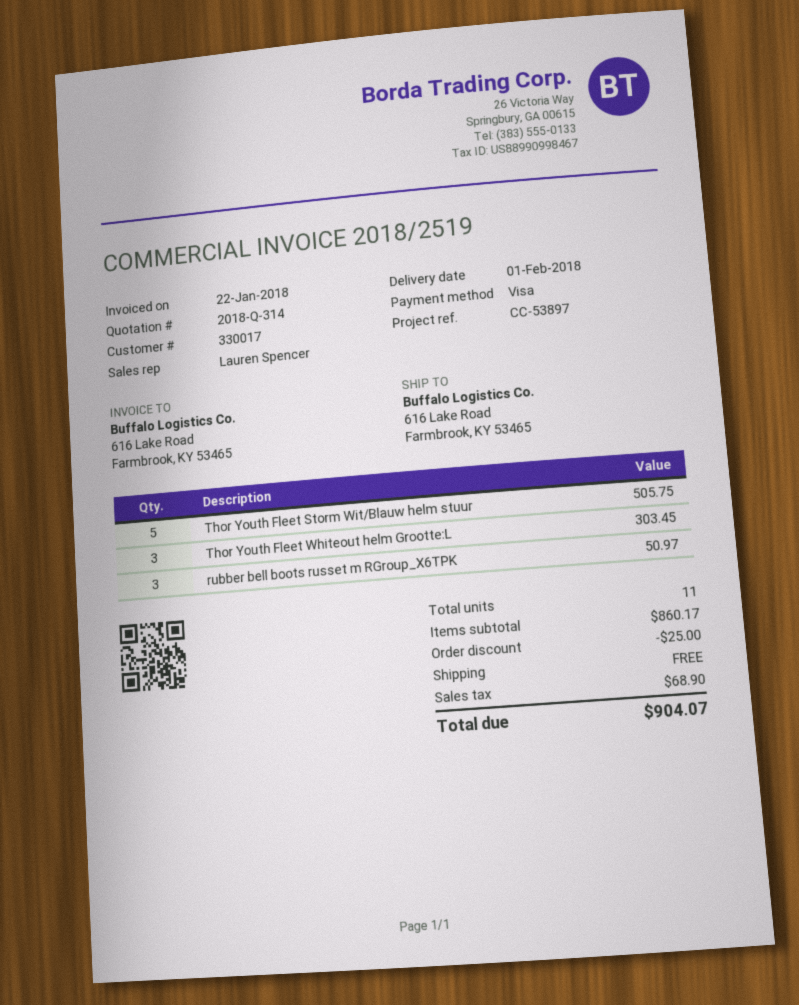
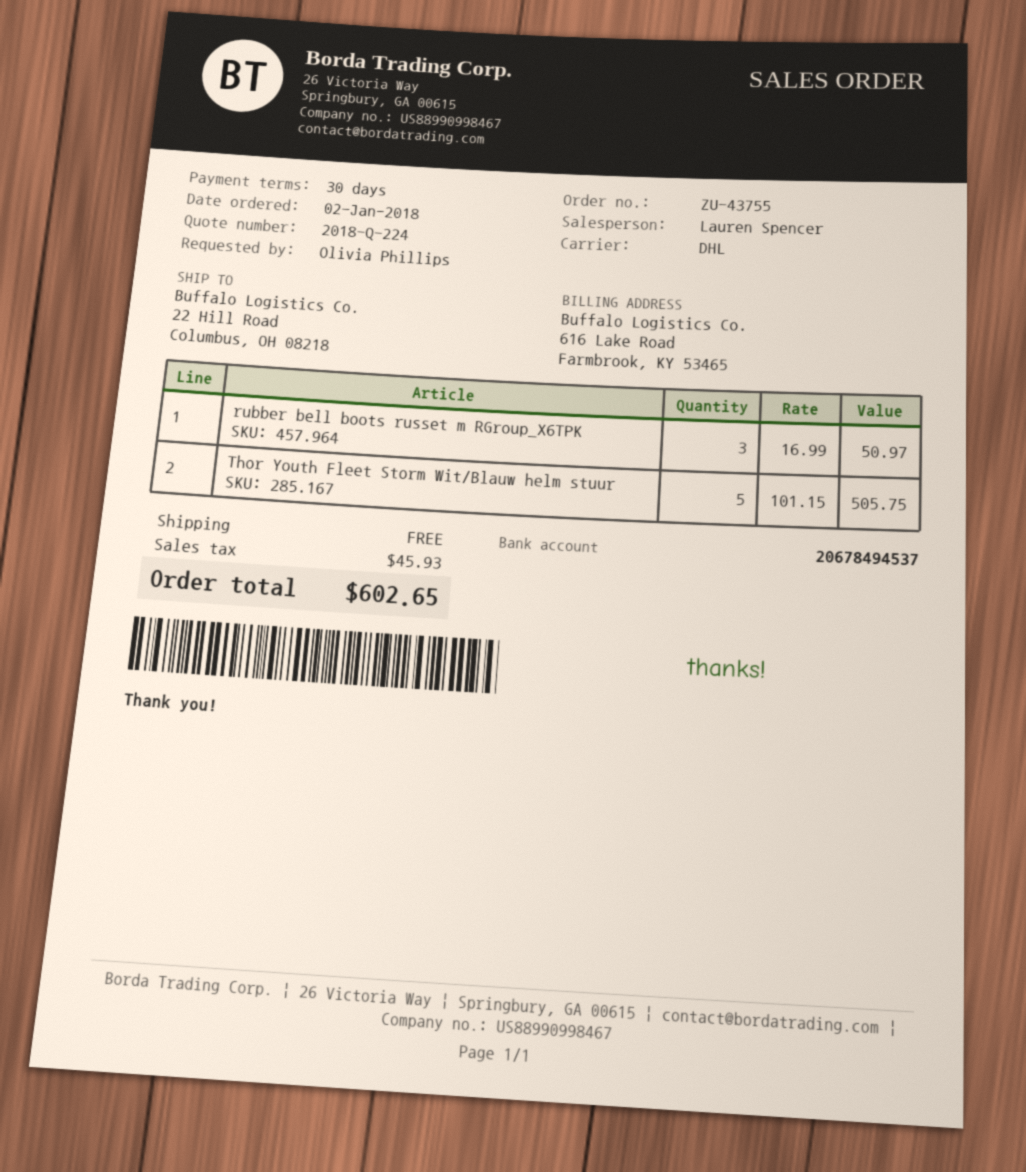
quote number: 2018-Q-314 -> 2018-Q-224
ship to: 616 Lake Road, Farmbrook, KY 53465 -> 22 Hill Road, Columbus, OH 08218
Thor Youth Fleet Whiteout helm Grootte:L: 3 for 303.45 -> none
discount: 25.00 -> none
tax: 68.90 -> 45.93
total: 904.07 -> 602.65

